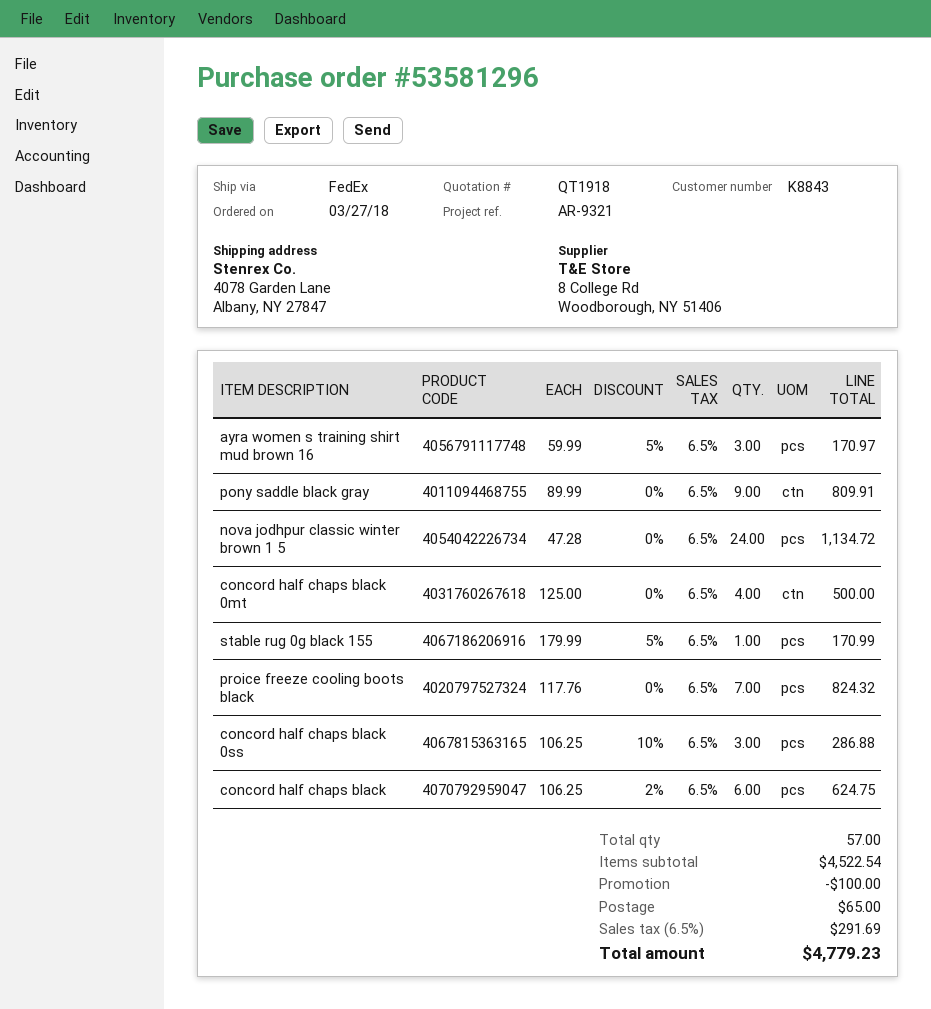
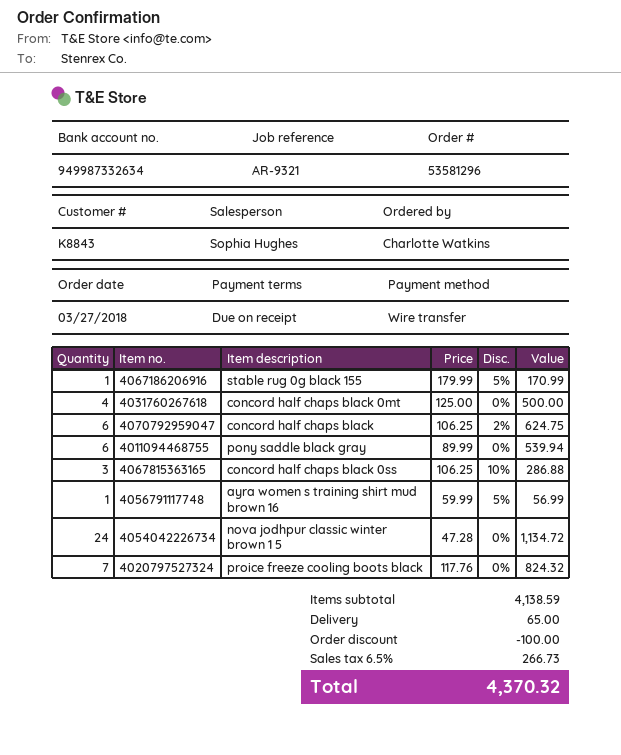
ayra women s training shirt mud brown 16: 3 x 59.99 - 5% = 170.97 -> 1 x 59.99 - 5% = 56.99
pony saddle black gray: 9 x 89.99 = 809.91 -> 6 x 89.99 = 539.94
subtotal: 4522.54 -> 4138.59
tax: 6.5% = 291.69 -> 6.5% = 266.73
total: 4779.23 -> 4370.32

